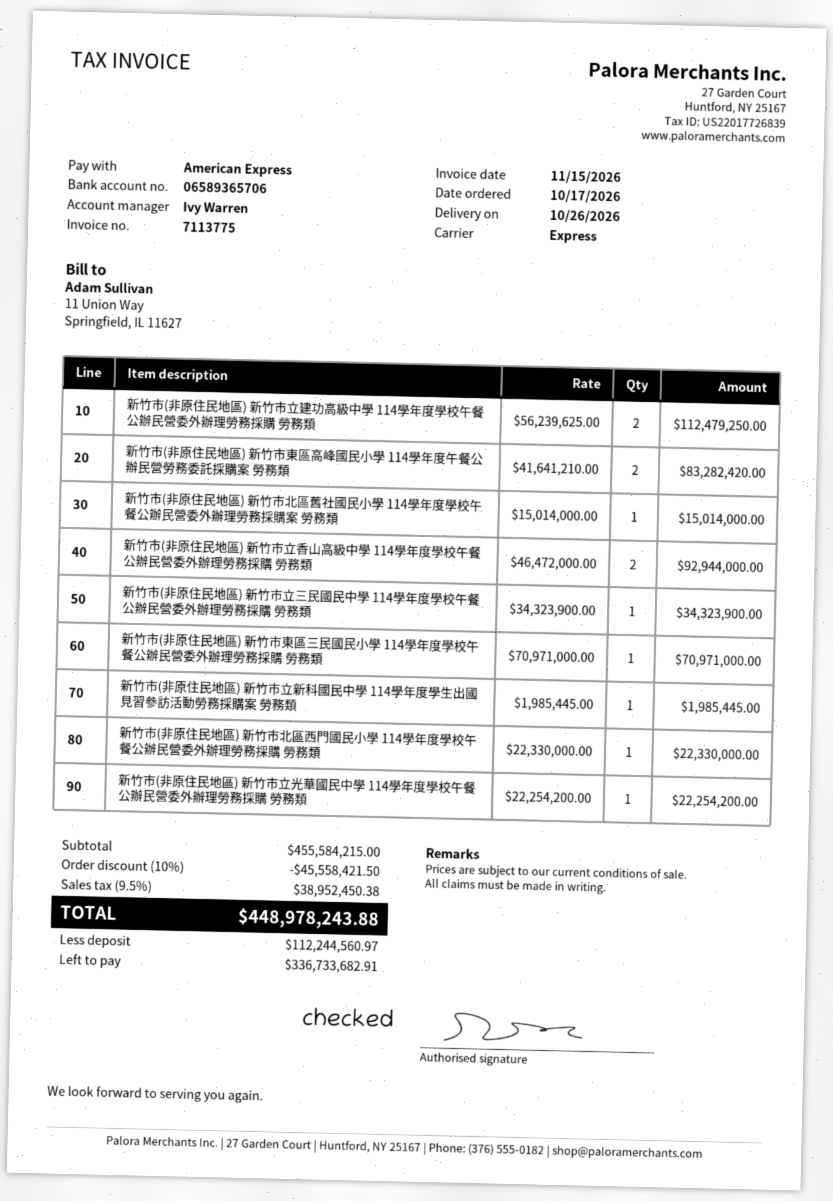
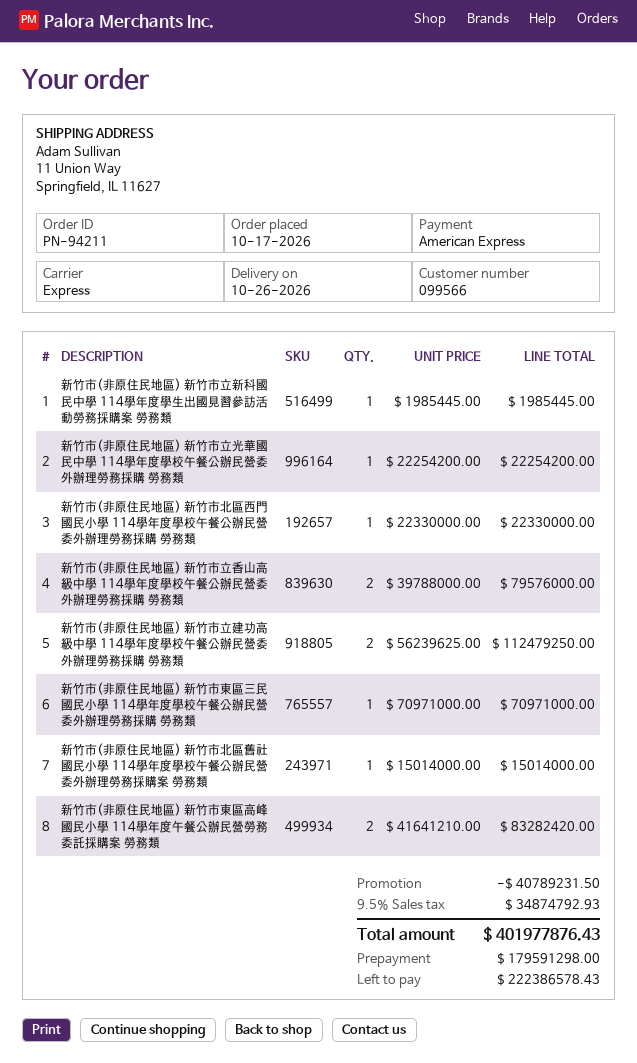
新竹市(非原住民地區) 新竹市立香山高級中學 114學年度學校午餐公辦民營委外辦理勞務採購 勞務類: 2 x 46472000.00 = 92944000.00 -> 2 x 39788000.00 = 79576000.00
新竹市(非原住民地區) 新竹市立三民國民中學 114學年度學校午餐公辦民營委外辦理勞務採購 勞務類: 1 x 34323900.00 = 34323900.00 -> none
discount: 45558421.50 -> 40789231.50
tax: 9.5% = 38952450.38 -> 9.5% = 34874792.93
total: 448978243.88 -> 401977876.43
deposit: 112244560.97 -> 179591298.00
balance: 336733682.91 -> 222386578.43

